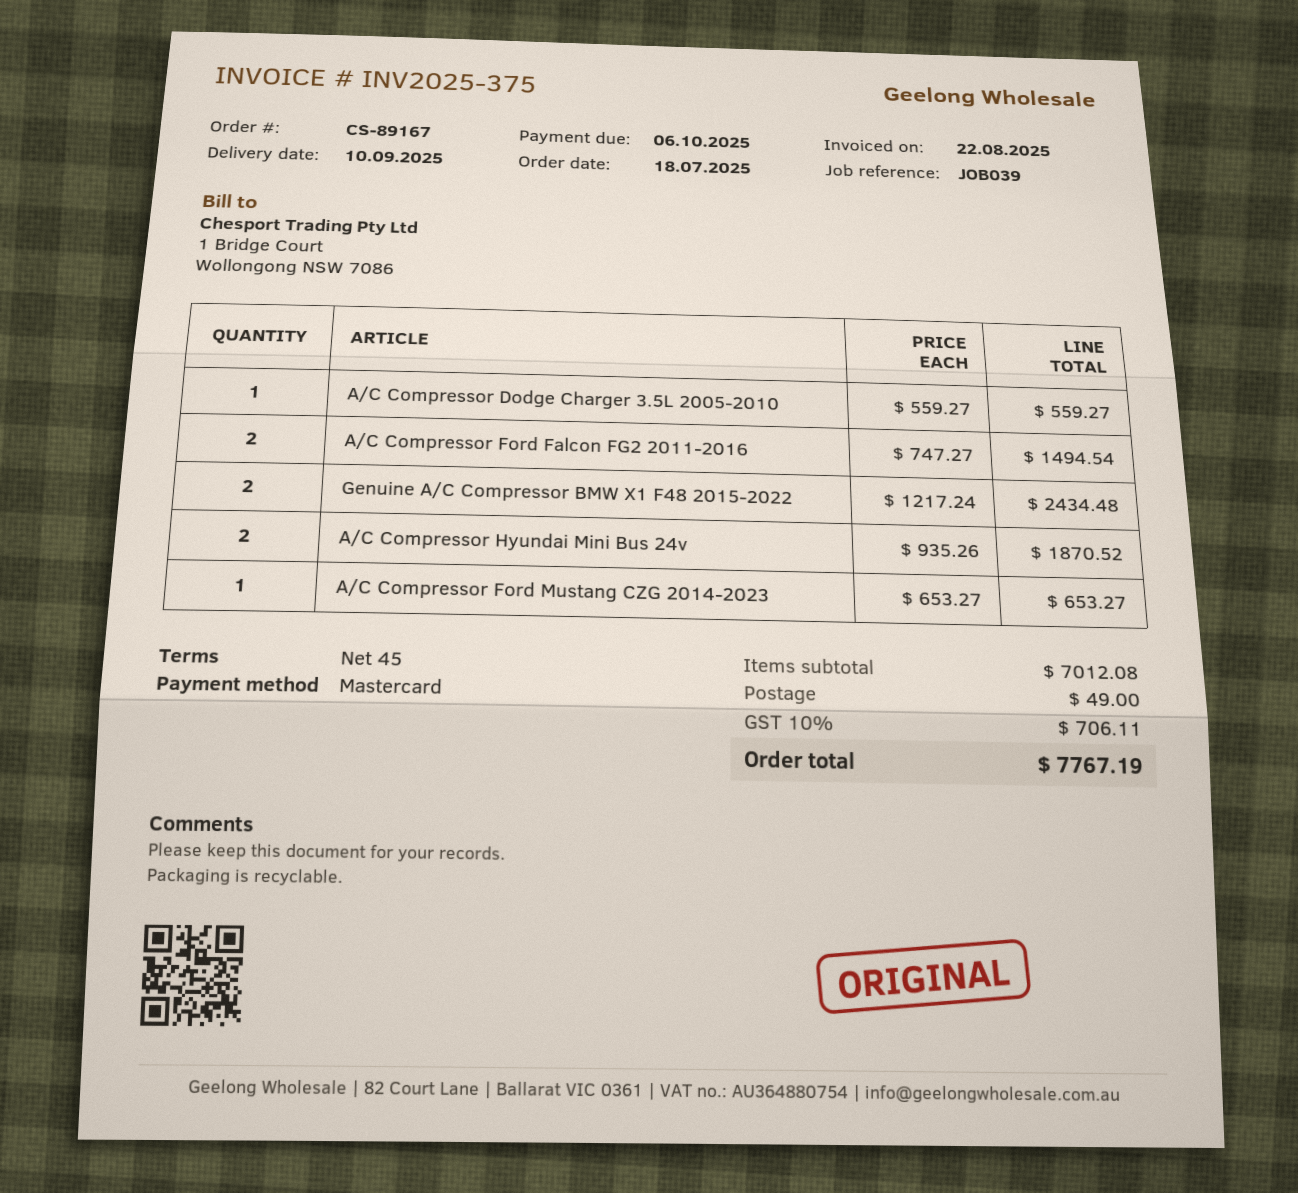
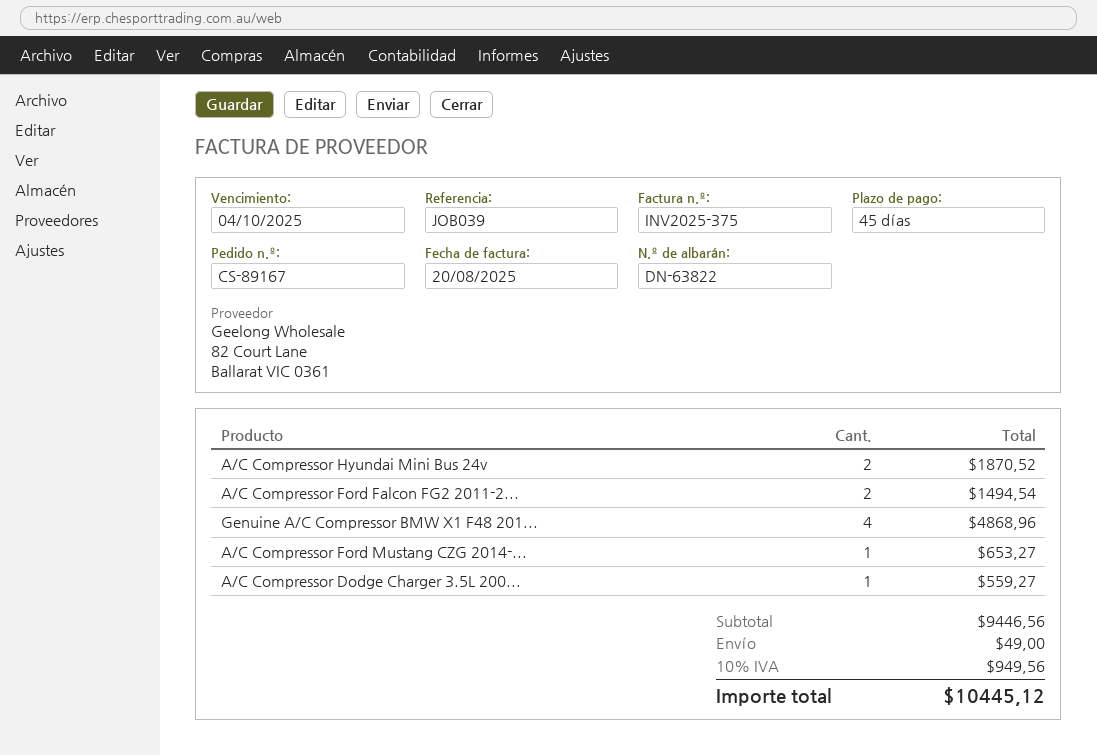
invoice date: 2025-08-22 -> 2025-08-20
due date: 2025-10-06 -> 2025-10-04
Genuine A/C Compressor BMW X1 F48 2015-2022: 2 for 2434.48 -> 4 for 4868.96
subtotal: 7012.08 -> 9446.56
tax: 10% = 706.11 -> 10% = 949.56
total: 7767.19 -> 10445.12

